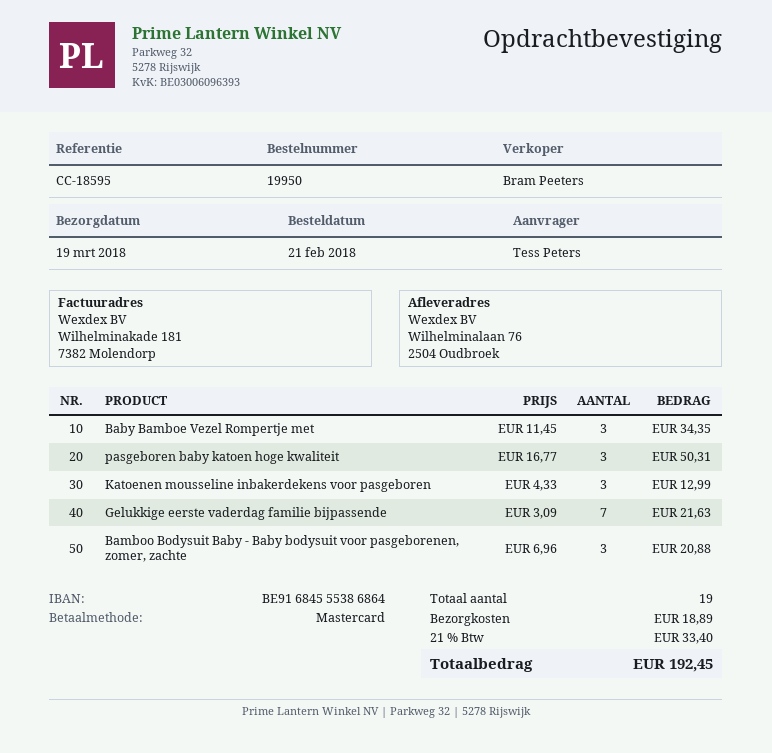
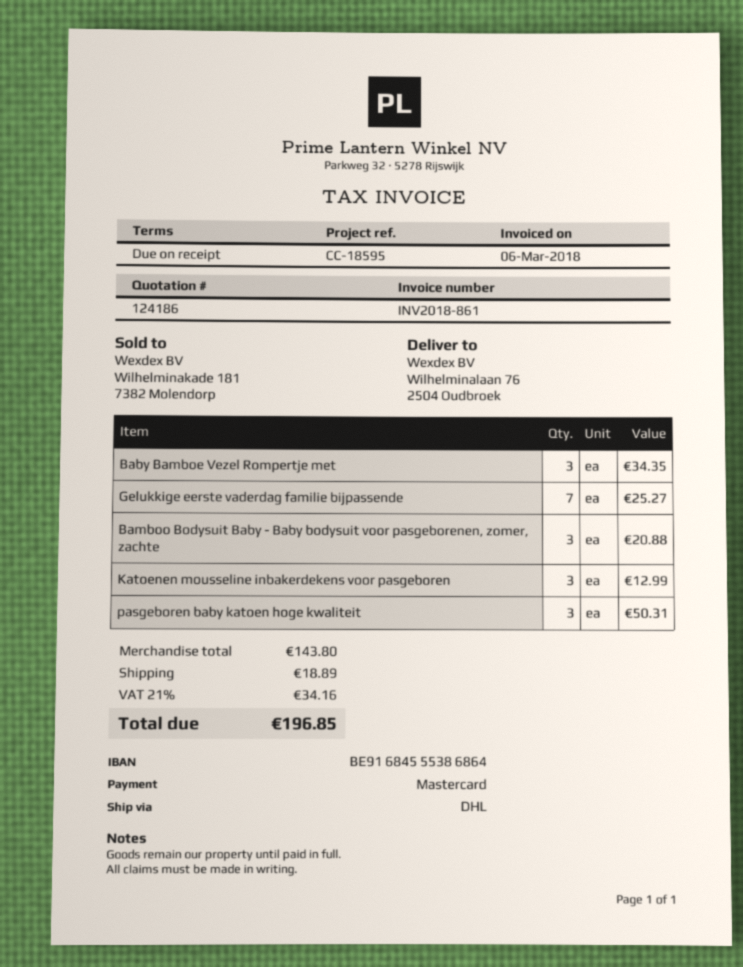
Gelukkige eerste vaderdag familie bijpassende: 7 for 21.63 -> 7 for 25.27
tax: 21% = 33.40 -> 21% = 34.16
total: 192.45 -> 196.85

